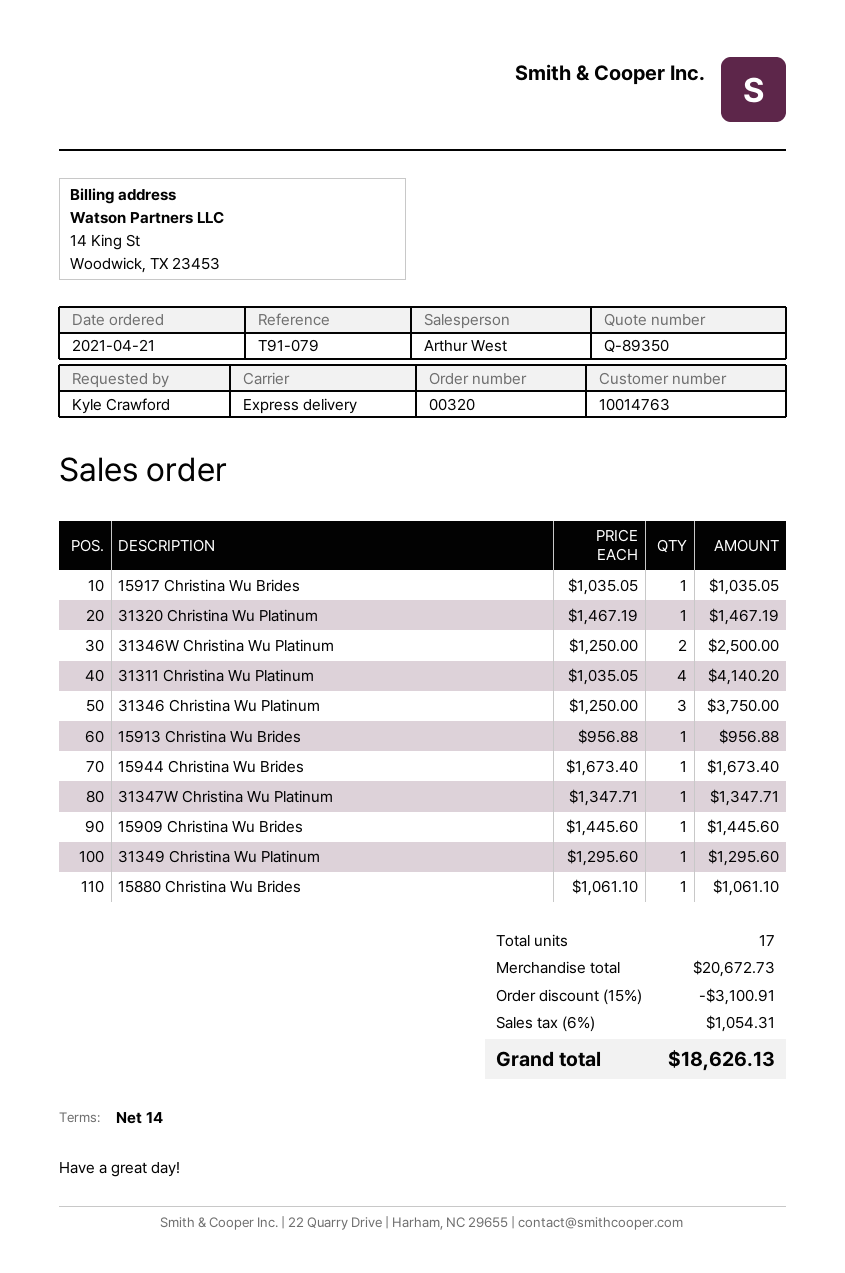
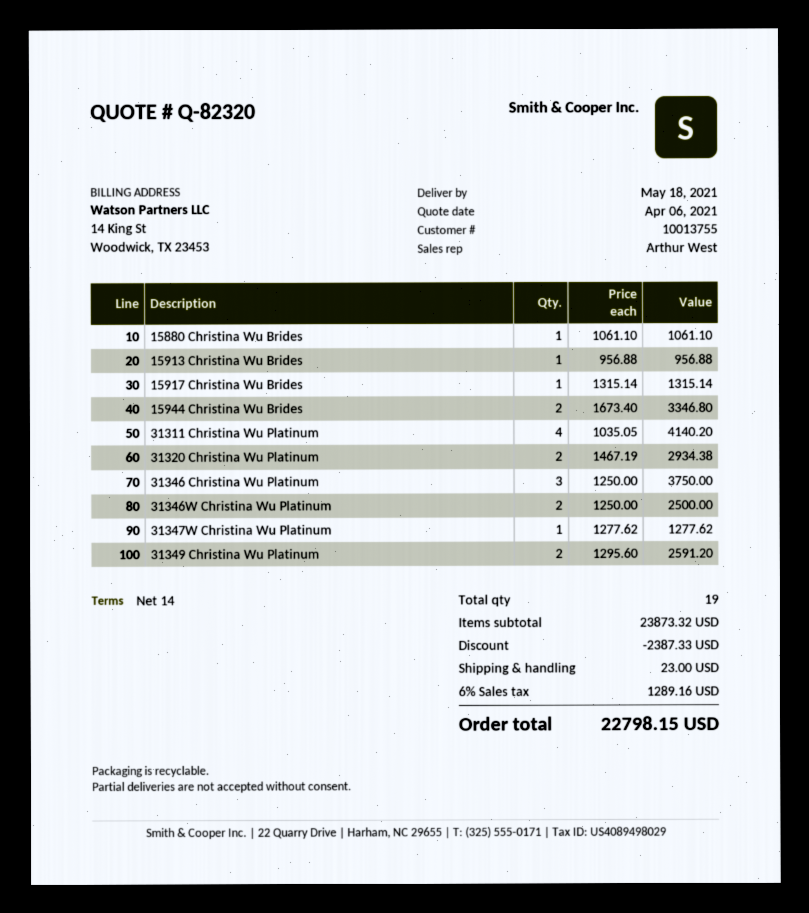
quote number: Q-89350 -> Q-82320
customer number: 10014763 -> 10013755
15917 Christina Wu Brides: 1 x 1035.05 = 1035.05 -> 1 x 1315.14 = 1315.14
31320 Christina Wu Platinum: 1 x 1467.19 = 1467.19 -> 2 x 1467.19 = 2934.38
15944 Christina Wu Brides: 1 x 1673.40 = 1673.40 -> 2 x 1673.40 = 3346.80
31347W Christina Wu Platinum: 1 x 1347.71 = 1347.71 -> 1 x 1277.62 = 1277.62
15909 Christina Wu Brides: 1 x 1445.60 = 1445.60 -> none
31349 Christina Wu Platinum: 1 x 1295.60 = 1295.60 -> 2 x 1295.60 = 2591.20
total quantity: 17 -> 19
subtotal: 20672.73 -> 23873.32
discount: 3100.91 -> 2387.33
shipping: none -> 23.00
tax: 6% = 1054.31 -> 6% = 1289.16
total: 18626.13 -> 22798.15

